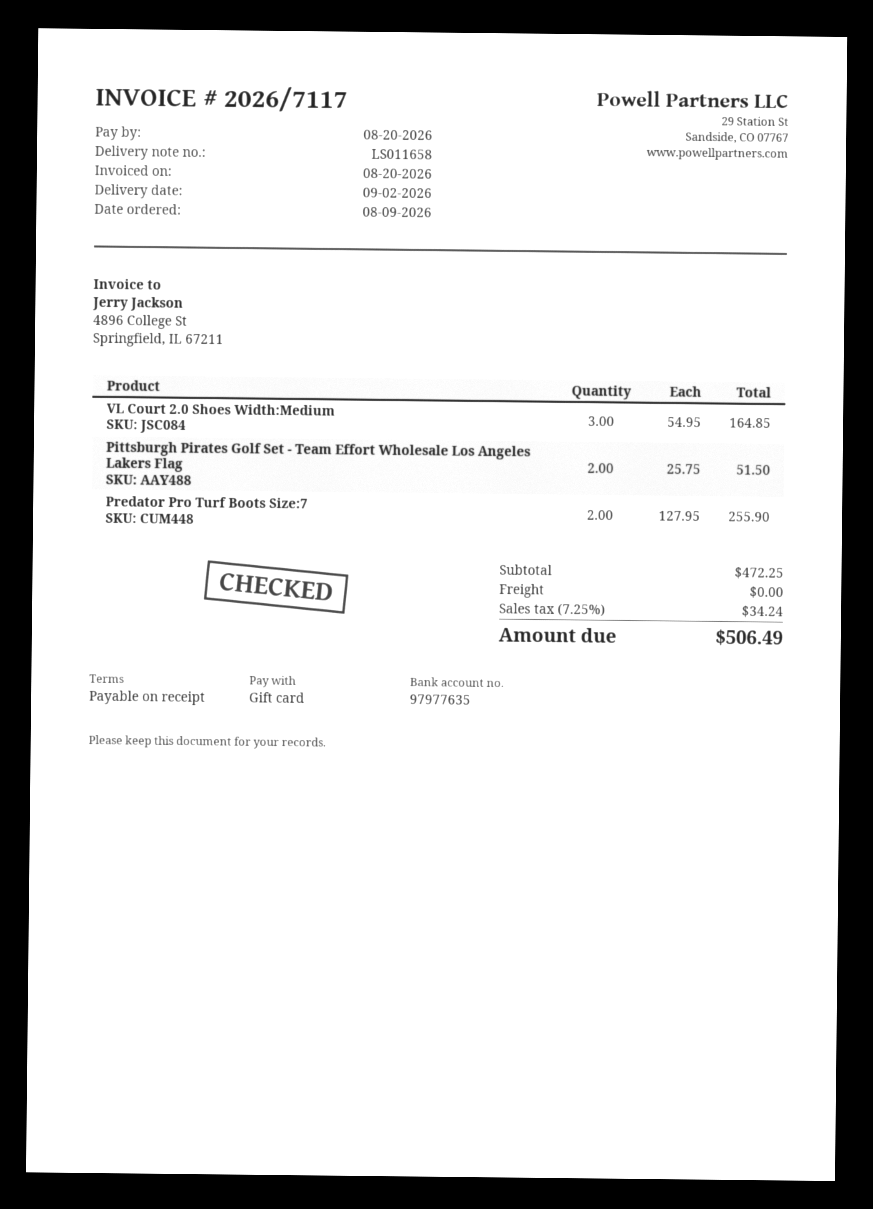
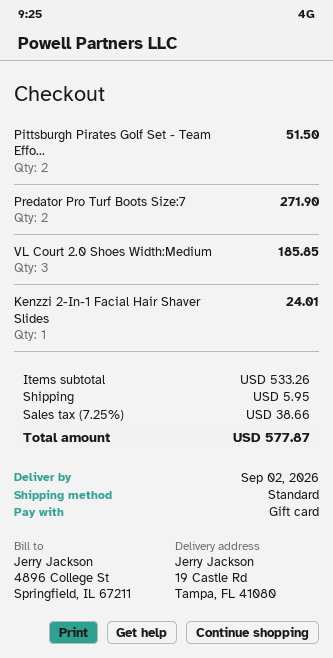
VL Court 2.0 Shoes Width:Medium: 3 for 164.85 -> 3 for 185.85
Predator Pro Turf Boots Size:7: 2 for 255.90 -> 2 for 271.90
Kenzzi 2-In-1 Facial Hair Shaver Slides: none -> 1 for 24.01
subtotal: 472.25 -> 533.26
shipping: 0.00 -> 5.95
tax: 7.25% = 34.24 -> 7.25% = 38.66
total: 506.49 -> 577.87

